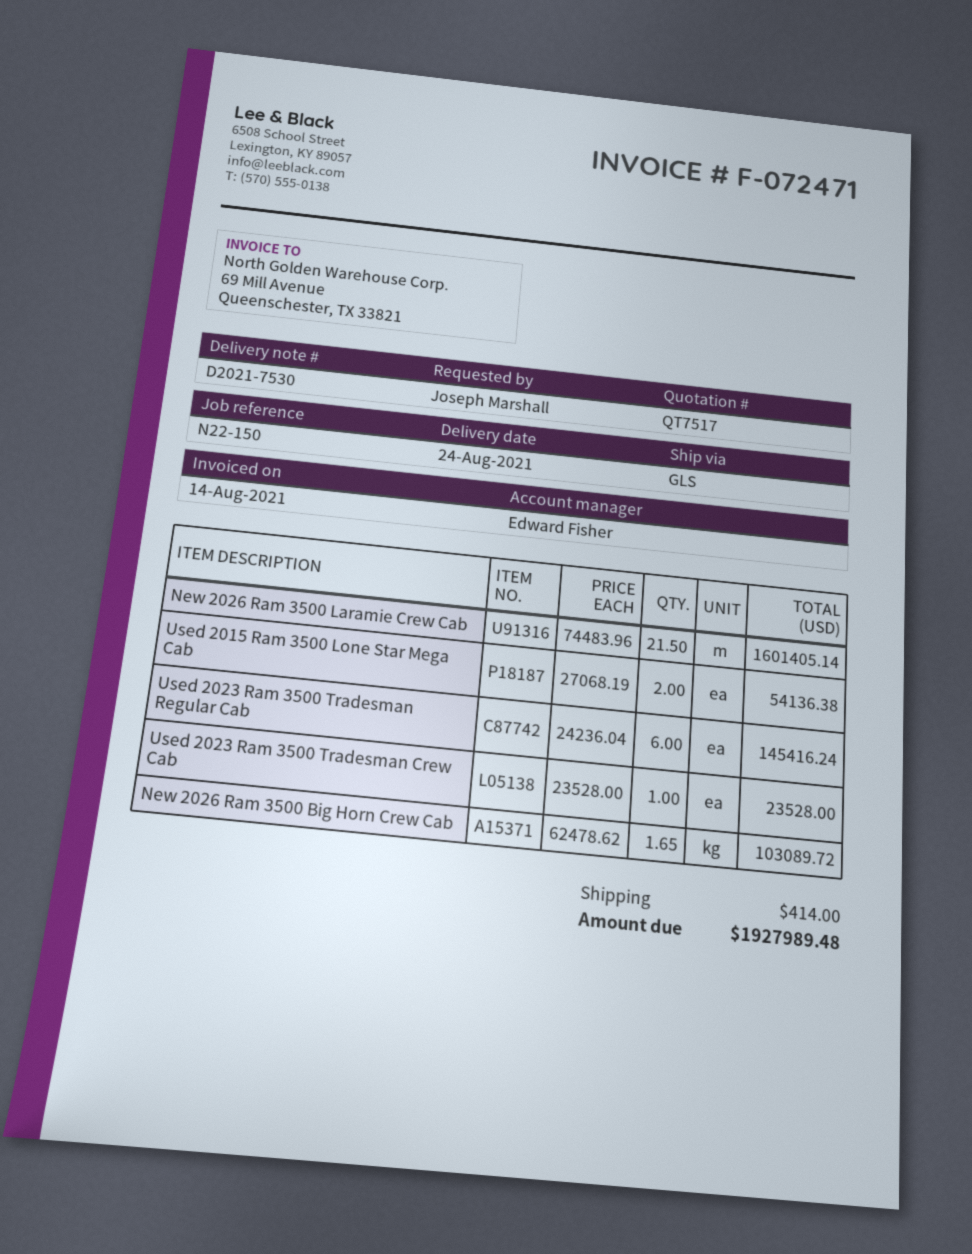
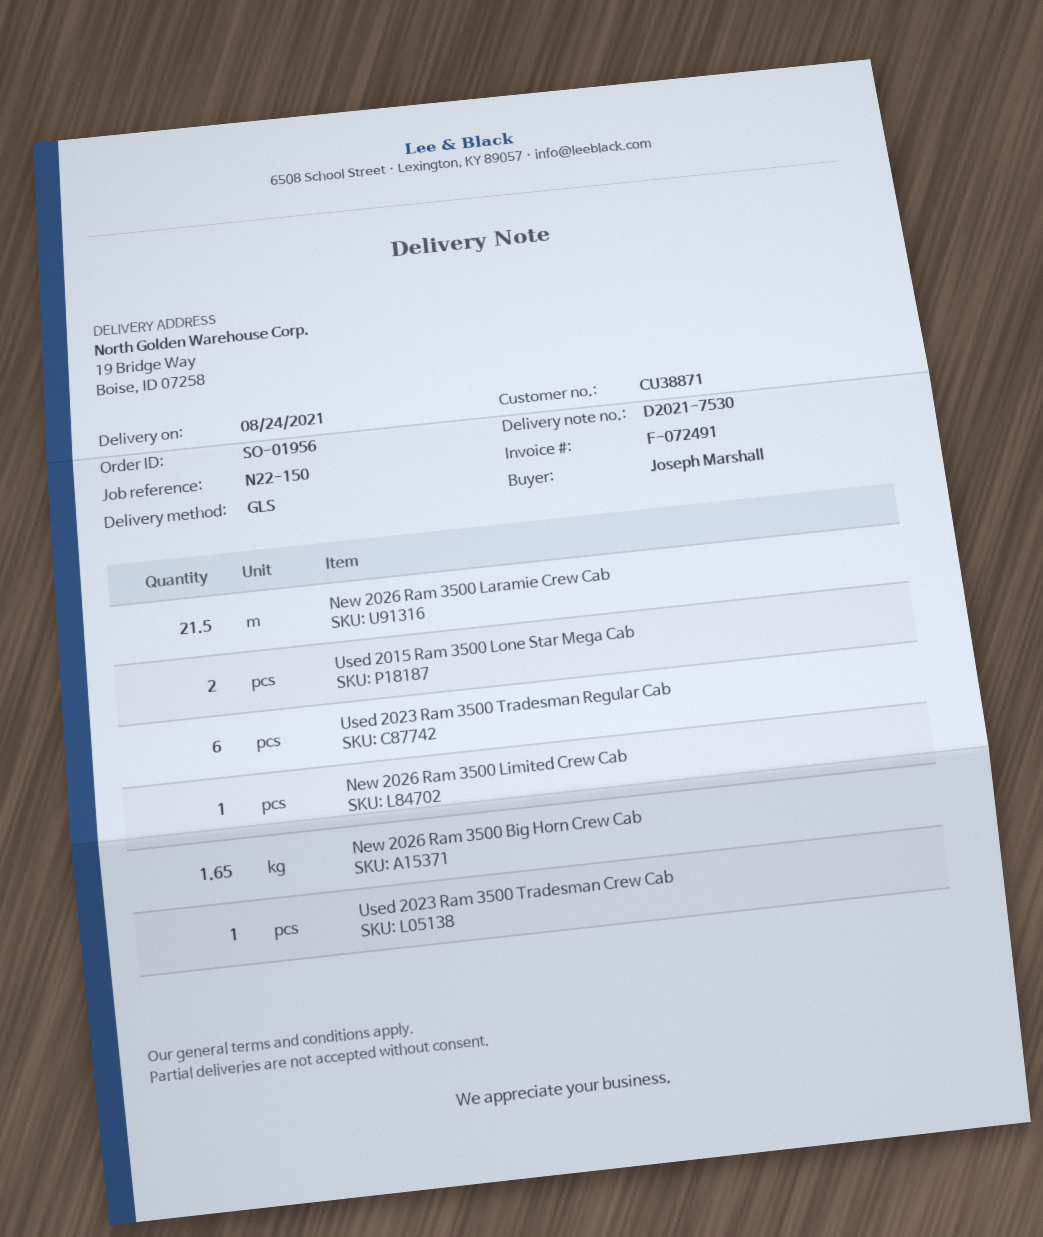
invoice number: F-072471 -> F-072491
New 2026 Ram 3500 Limited Crew Cab: none -> 1

